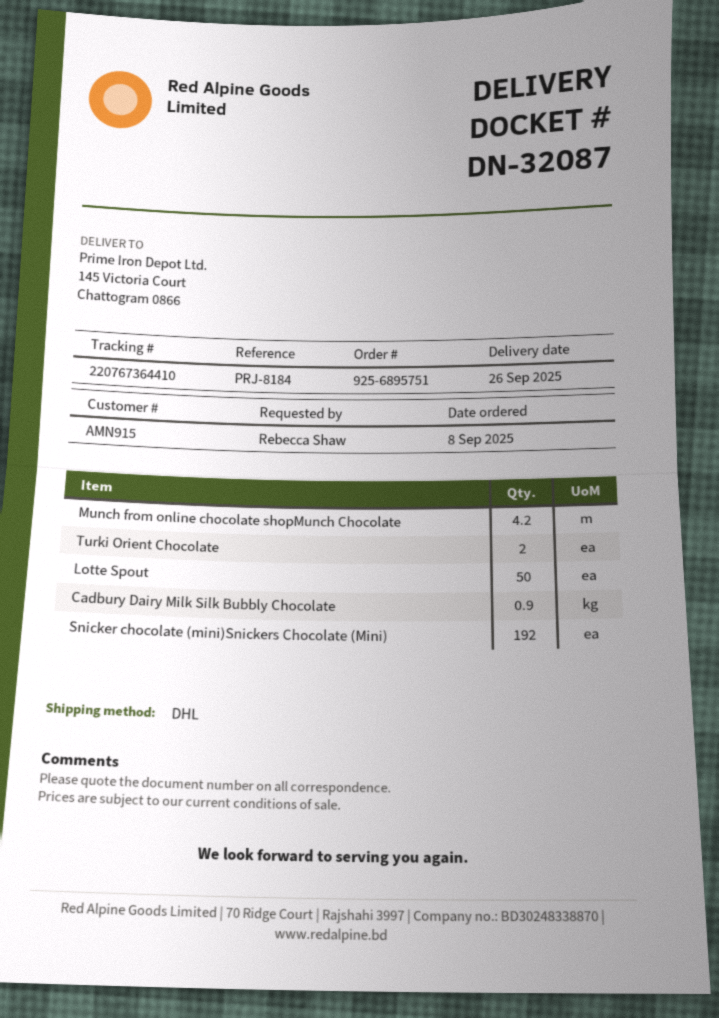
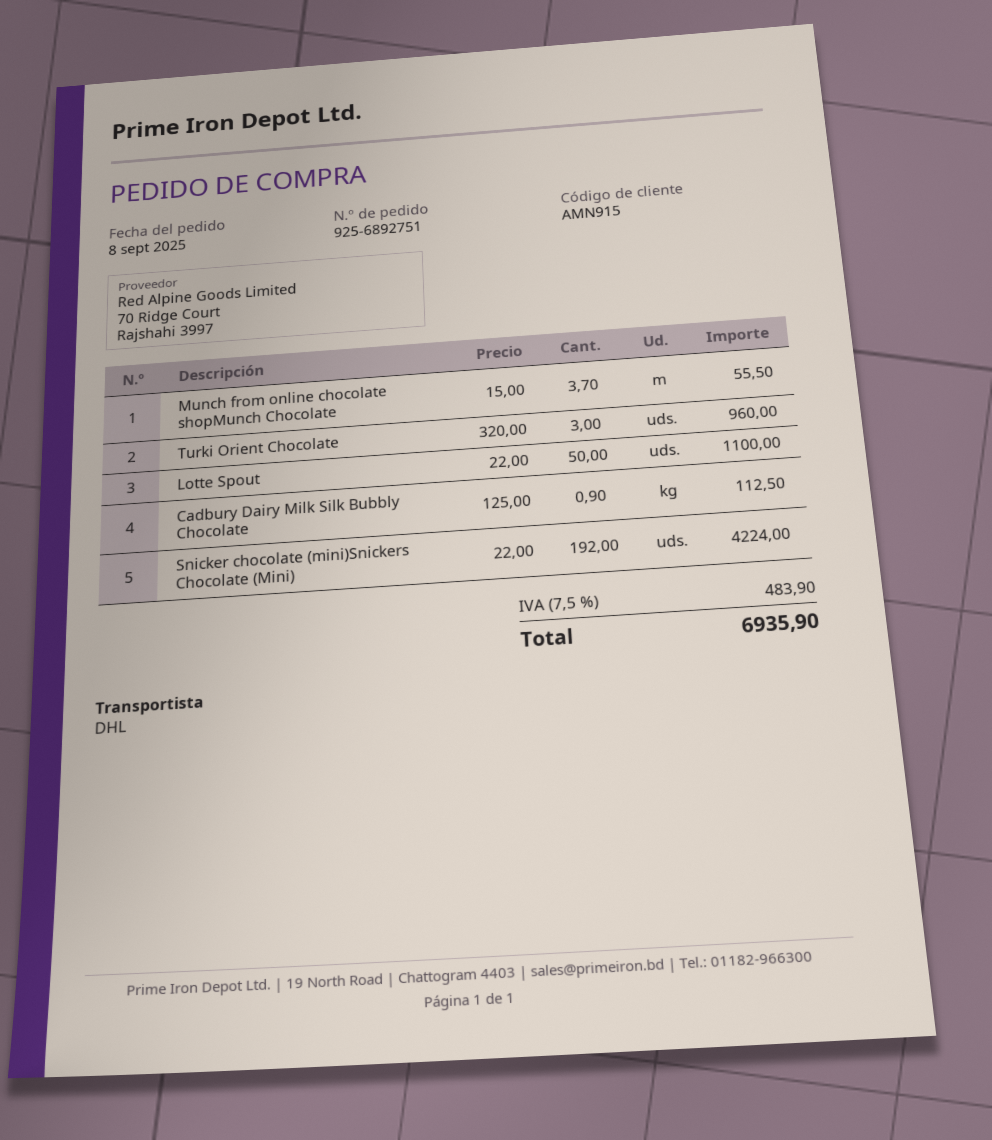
order number: 925-6895751 -> 925-6892751
Munch from online chocolate shopMunch Chocolate: 4.2 -> 3.7
Turki Orient Chocolate: 2 -> 3

